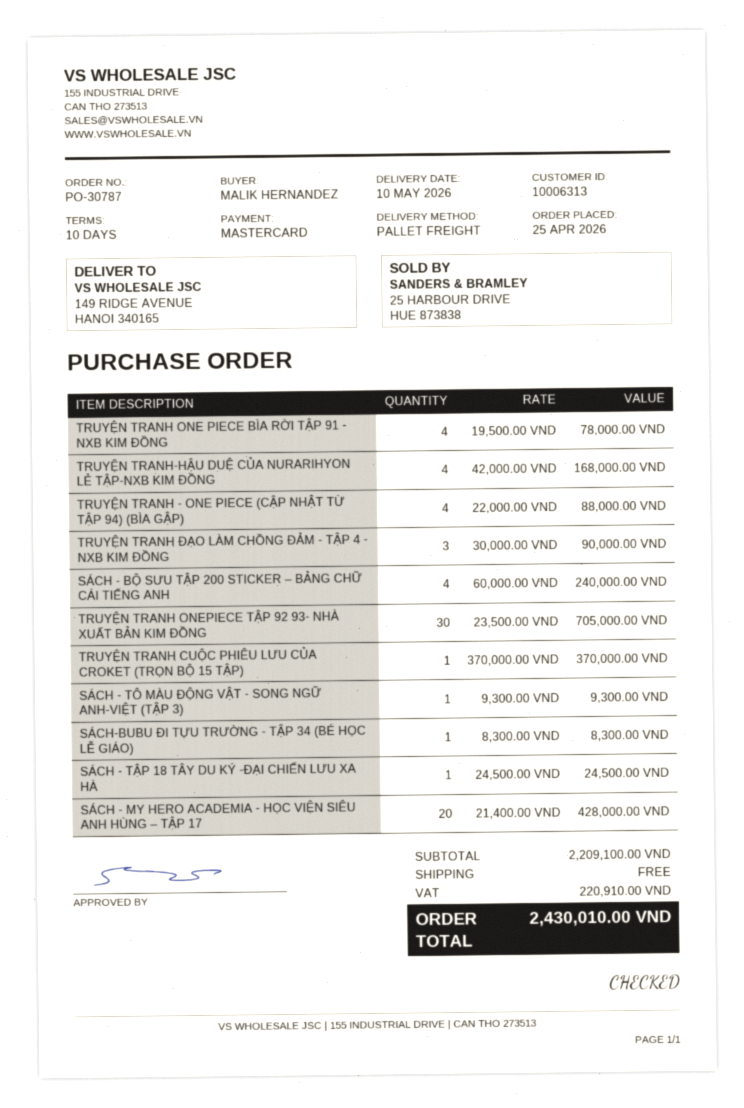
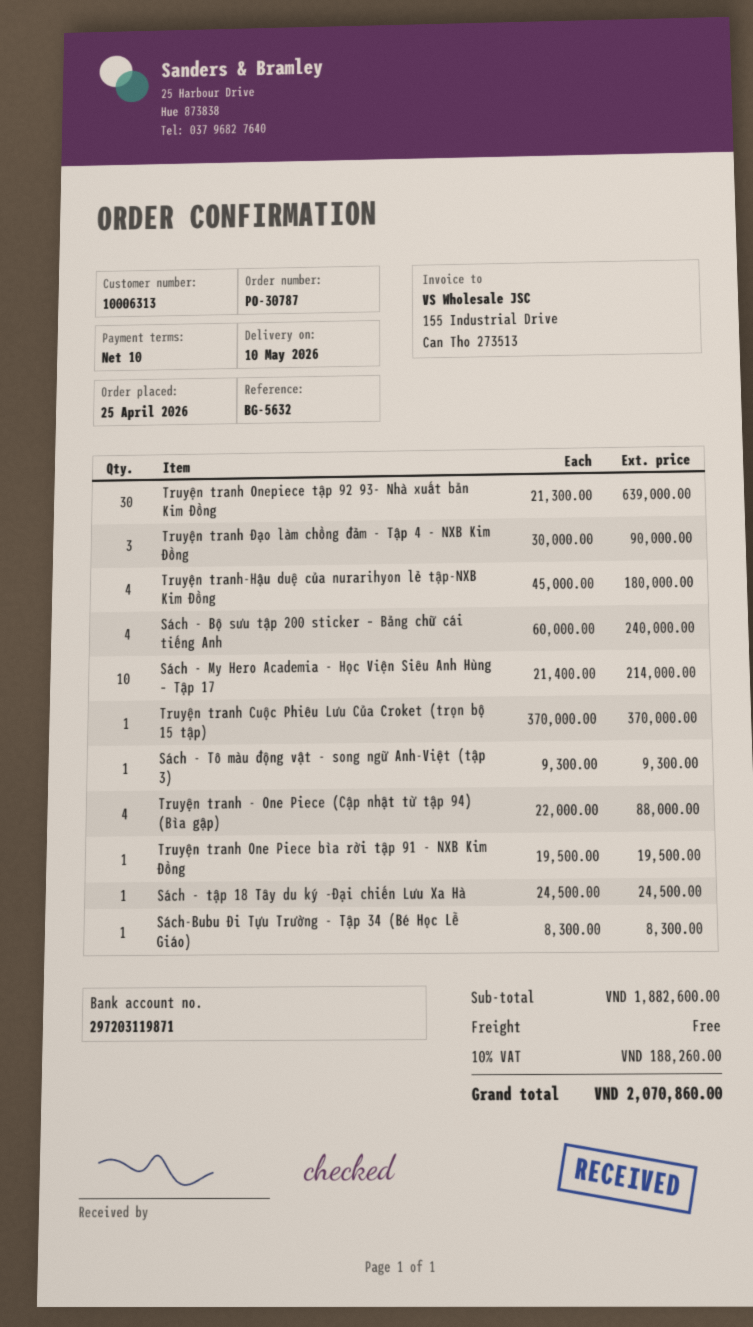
TRUYỆN TRANH ONE PIECE BÌA RỜI TẬP 91 - NXB KIM ĐỒNG: 4 x 19500.00 = 78000.00 -> 1 x 19500.00 = 19500.00
TRUYỆN TRANH-HẬU DUỆ CỦA NURARIHYON LẺ TẬP-NXB KIM ĐỒNG: 4 x 42000.00 = 168000.00 -> 4 x 45000.00 = 180000.00
TRUYỆN TRANH ONEPIECE TẬP 92 93- NHÀ XUẤT BẢN KIM ĐỒNG: 30 x 23500.00 = 705000.00 -> 30 x 21300.00 = 639000.00
SÁCH - MY HERO ACADEMIA - HỌC VIỆN SIÊU ANH HÙNG – TẬP 17: 20 x 21400.00 = 428000.00 -> 10 x 21400.00 = 214000.00
subtotal: 2209100.00 -> 1882600.00
tax: 220910.00 -> 188260.00
total: 2430010.00 -> 2070860.00

